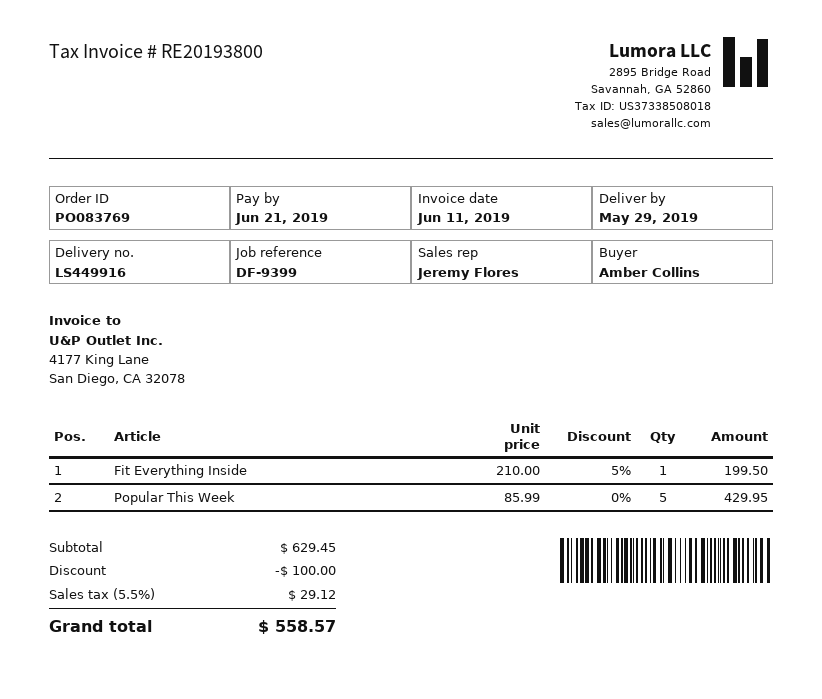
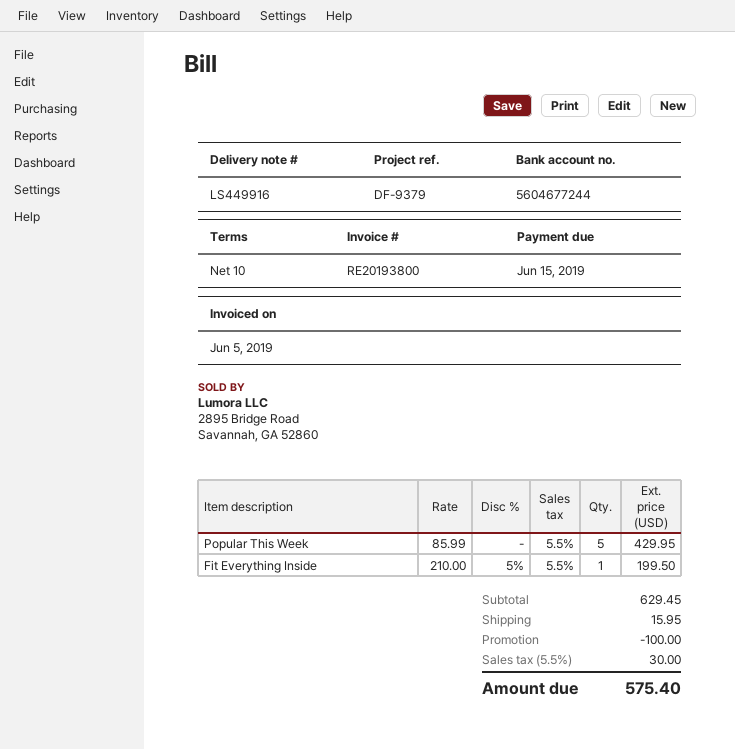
invoice date: 2019-06-11 -> 2019-06-05
due date: 2019-06-21 -> 2019-06-15
reference: DF-9399 -> DF-9379
shipping: none -> 15.95
tax: 5.5% = 29.12 -> 5.5% = 30.00
total: 558.57 -> 575.40

